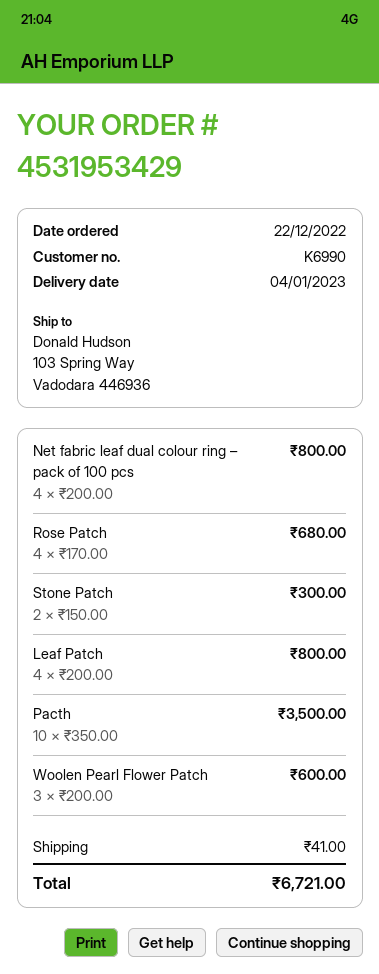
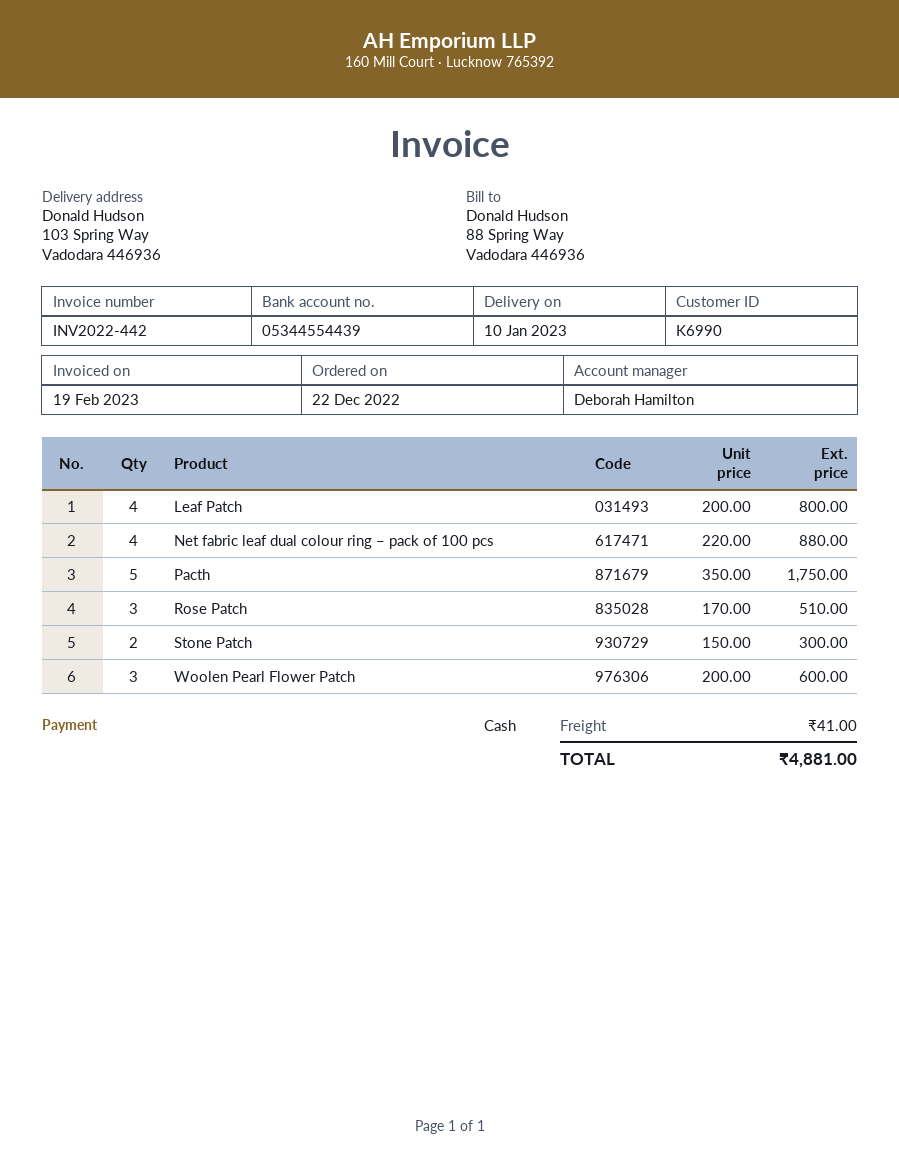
delivery date: 2023-01-04 -> 2023-01-10
Net fabric leaf dual colour ring – pack of 100 pcs: 4 x 200.00 = 800.00 -> 4 x 220.00 = 880.00
Rose Patch: 4 x 170.00 = 680.00 -> 3 x 170.00 = 510.00
Pacth: 10 x 350.00 = 3500.00 -> 5 x 350.00 = 1750.00
total: 6721.00 -> 4881.00

